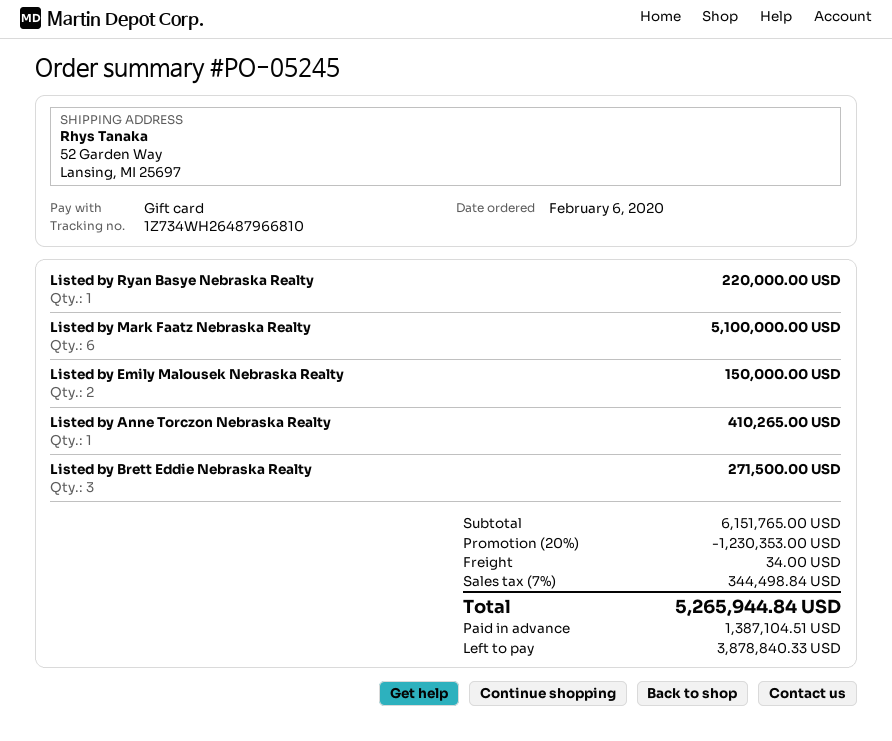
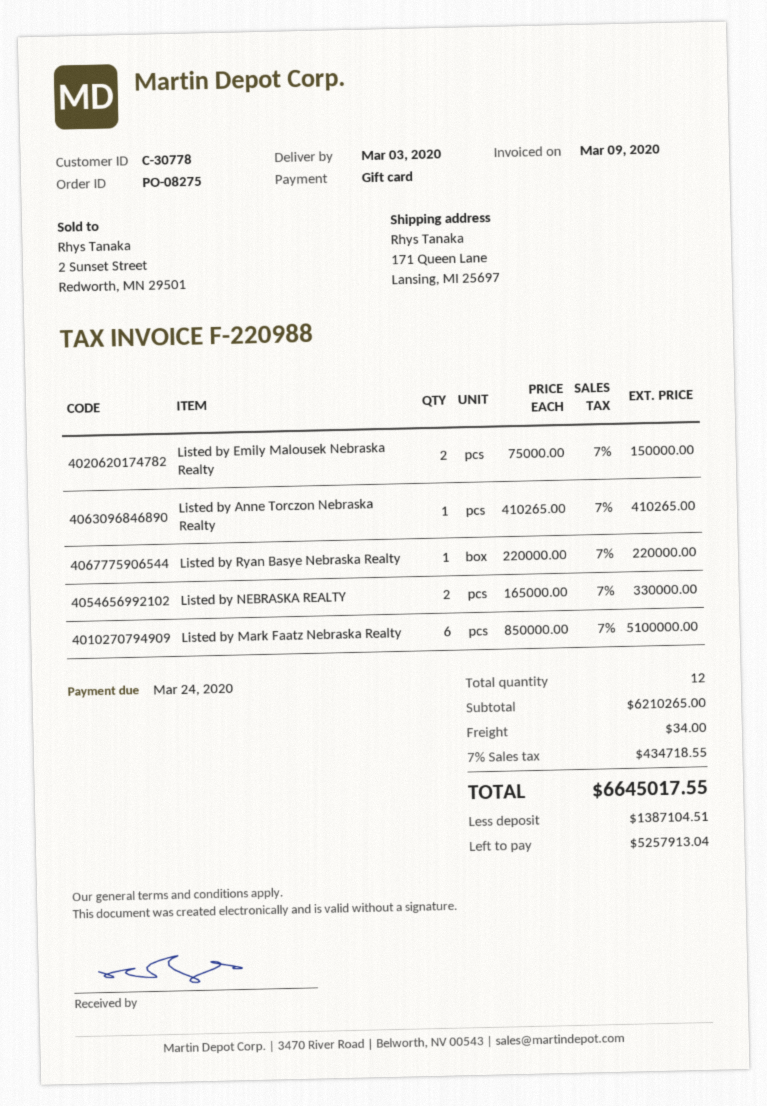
order number: PO-05245 -> PO-08275
ship to: 52 Garden Way, Lansing, MI 25697 -> 171 Queen Lane, Lansing, MI 25697
Listed by Brett Eddie Nebraska Realty: 3 for 271500.00 -> none
Listed by NEBRASKA REALTY: none -> 2 for 330000.00
subtotal: 6151765.00 -> 6210265.00
discount: 20% = 1230353.00 -> none
tax: 7% = 344498.84 -> 7% = 434718.55
total: 5265944.84 -> 6645017.55
balance: 3878840.33 -> 5257913.04

